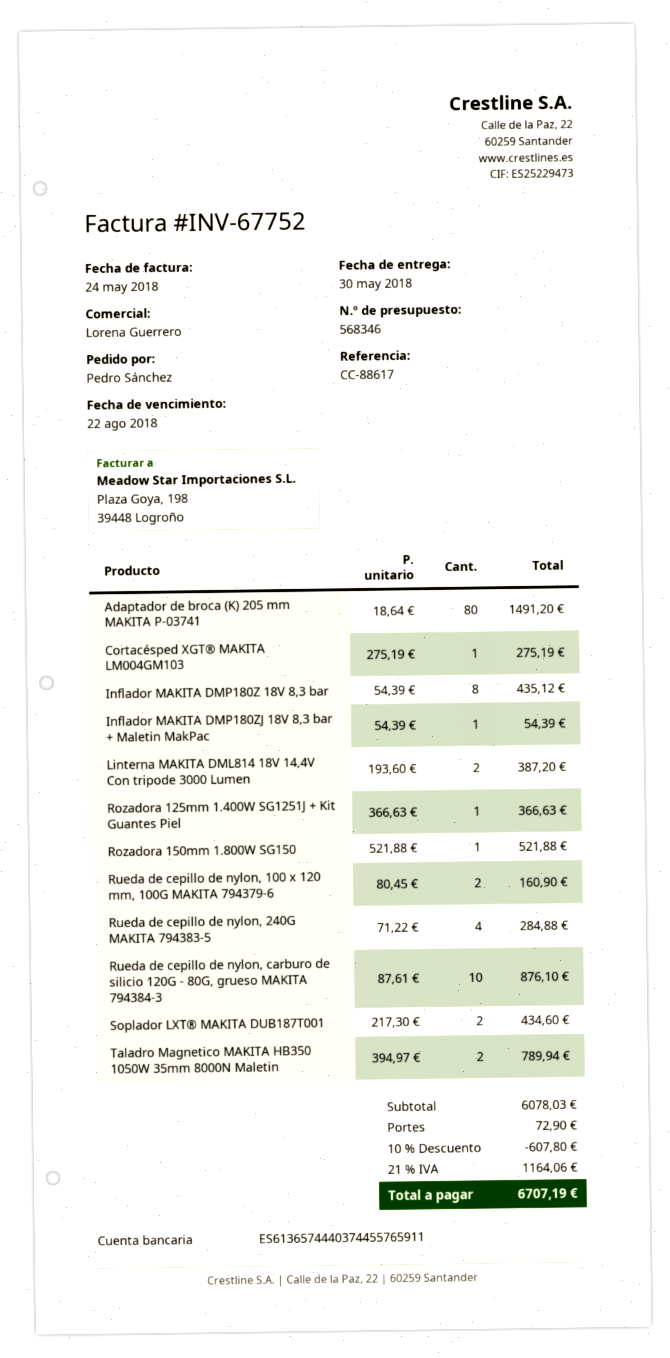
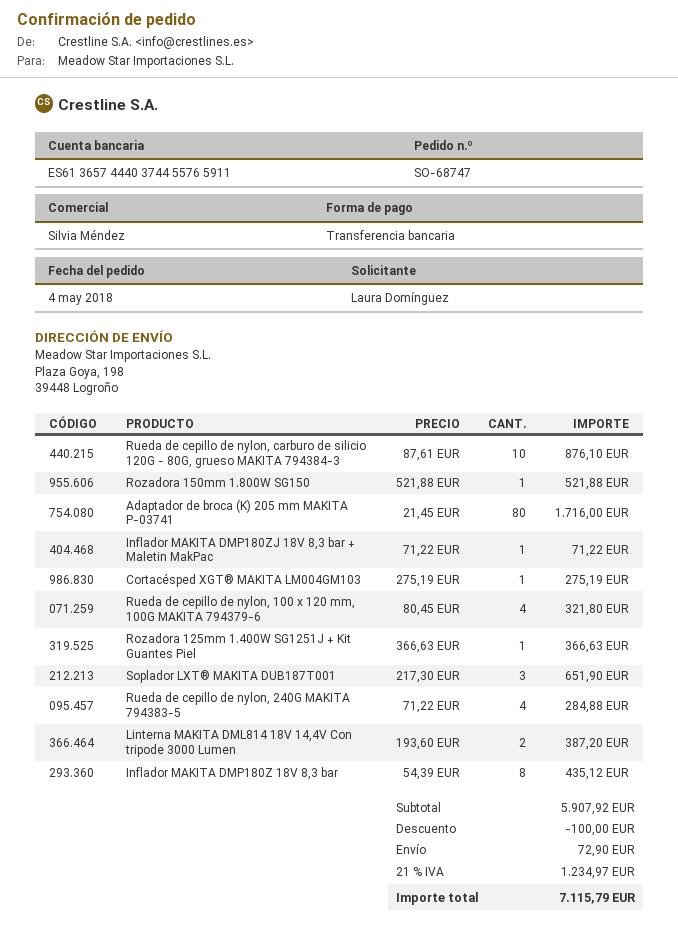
ordered by: Pedro Sánchez -> Laura Domínguez
sales rep: Lorena Guerrero -> Silvia Méndez
Adaptador de broca (K) 205 mm MAKITA P-03741: 80 x 18.64 = 1491.20 -> 80 x 21.45 = 1716.00
Inflador MAKITA DMP180ZJ 18V 8,3 bar + Maletin MakPac: 1 x 54.39 = 54.39 -> 1 x 71.22 = 71.22
Rueda de cepillo de nylon, 100 x 120 mm, 100G MAKITA 794379-6: 2 x 80.45 = 160.90 -> 4 x 80.45 = 321.80
Soplador LXT® MAKITA DUB187T001: 2 x 217.30 = 434.60 -> 3 x 217.30 = 651.90
Taladro Magnetico MAKITA HB350 1050W 35mm 8000N Maletin: 2 x 394.97 = 789.94 -> none
subtotal: 6078.03 -> 5907.92
discount: 607.80 -> 100.00
tax: 21% = 1164.06 -> 21% = 1234.97
total: 6707.19 -> 7115.79

